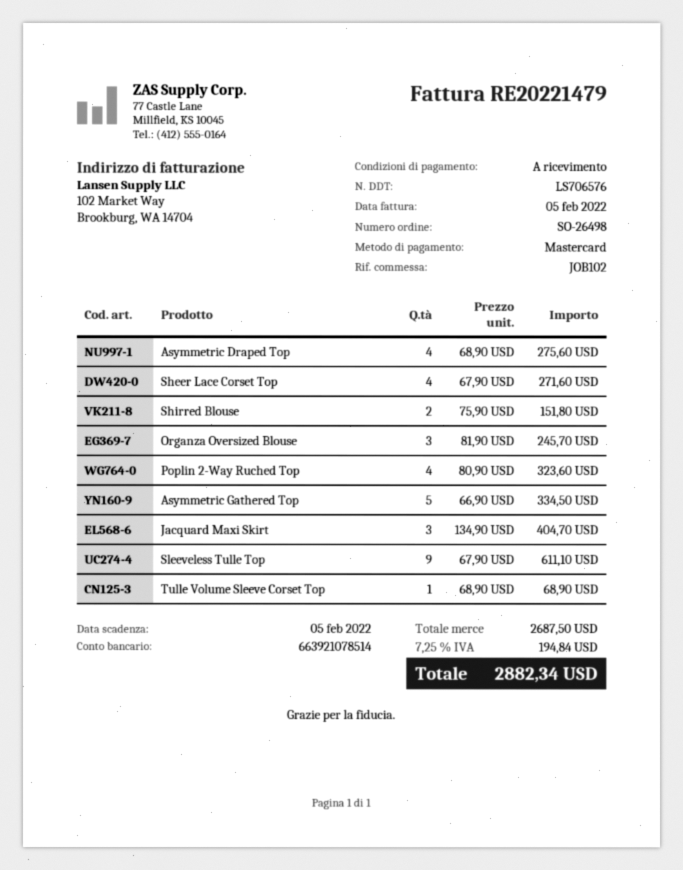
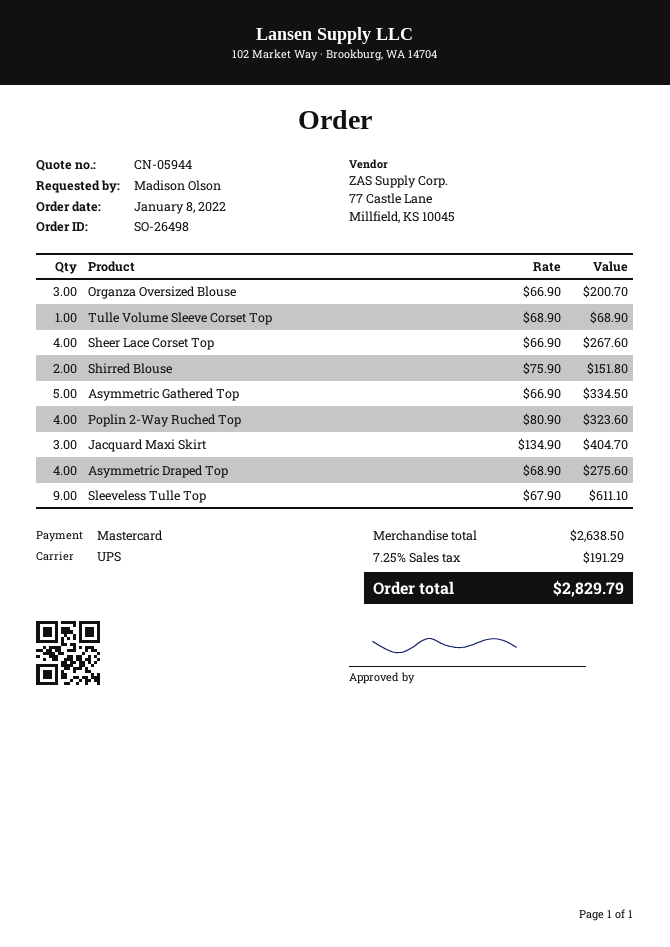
Sheer Lace Corset Top: 4 x 67.90 = 271.60 -> 4 x 66.90 = 267.60
Organza Oversized Blouse: 3 x 81.90 = 245.70 -> 3 x 66.90 = 200.70
subtotal: 2687.50 -> 2638.50
tax: 7.25% = 194.84 -> 7.25% = 191.29
total: 2882.34 -> 2829.79

